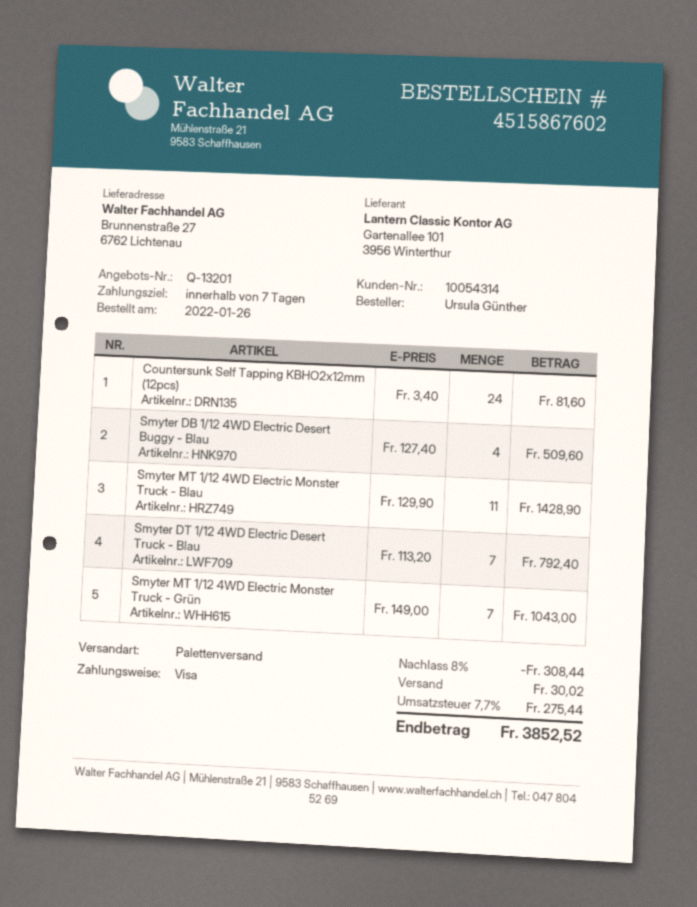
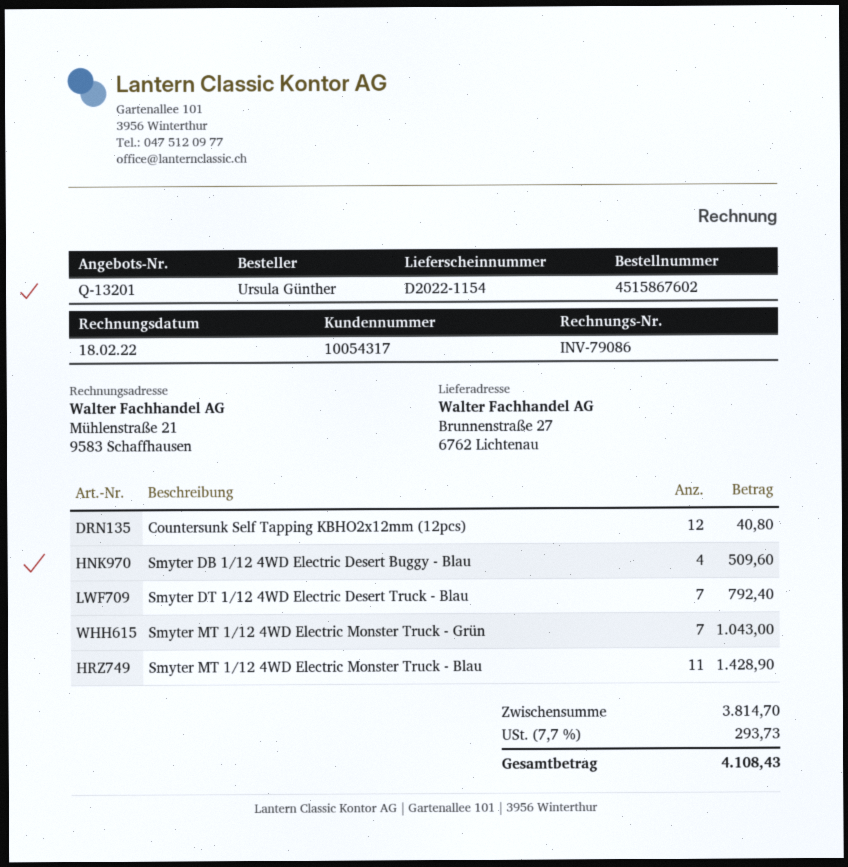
customer number: 10054314 -> 10054317
Countersunk Self Tapping KBHO2x12mm (12pcs): 24 for 81.60 -> 12 for 40.80
discount: 8% = 308.44 -> none
shipping: 30.02 -> none
tax: 7.7% = 275.44 -> 7.7% = 293.73
total: 3852.52 -> 4108.43

